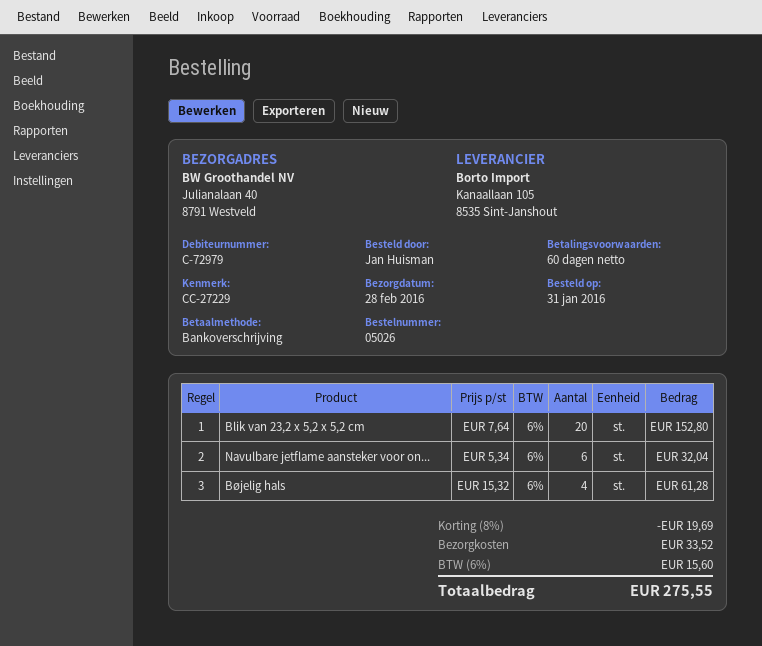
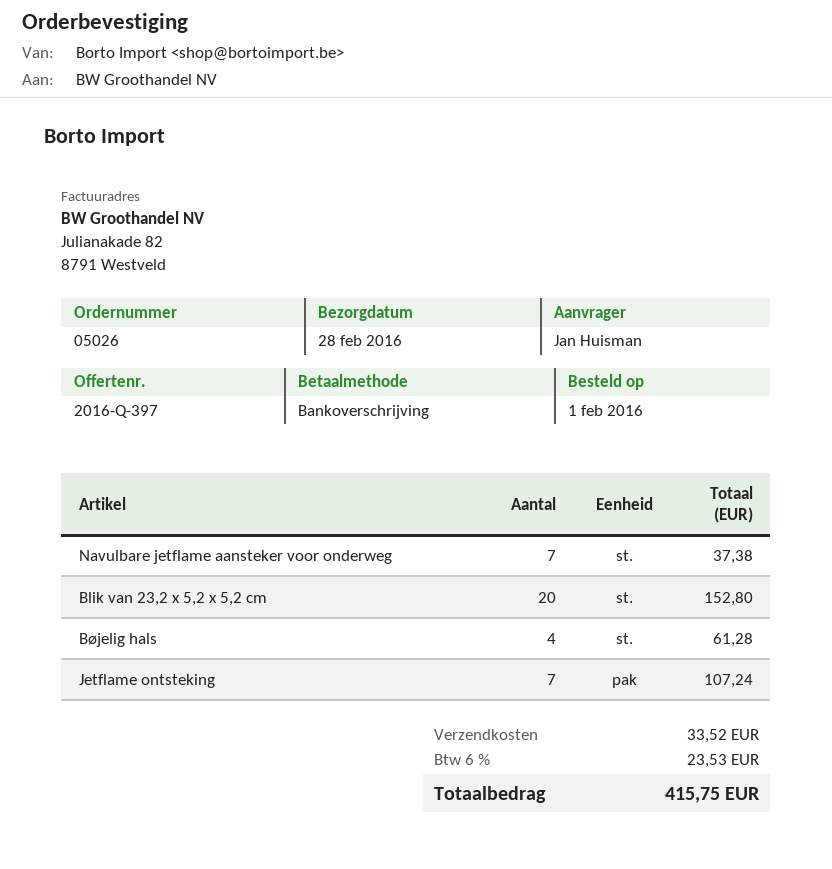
order date: 2016-01-31 -> 2016-02-01
Navulbare jetflame aansteker voor on...: 6 for 32.04 -> 7 for 37.38
Jetflame ontsteking: none -> 7 for 107.24
discount: 8% = 19.69 -> none
tax: 6% = 15.60 -> 6% = 23.53
total: 275.55 -> 415.75

